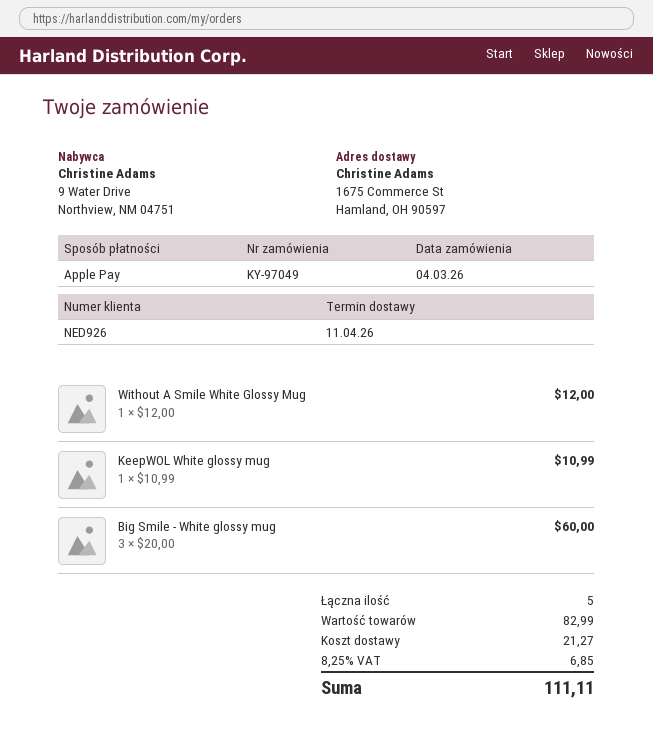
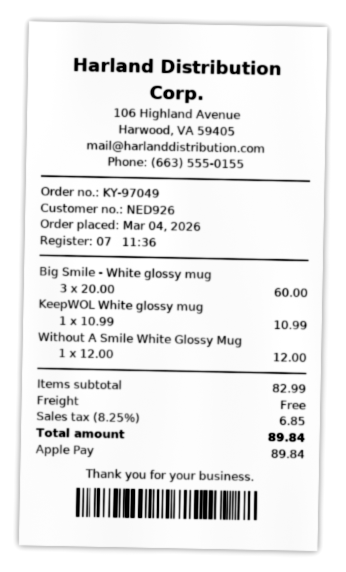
shipping: 21.27 -> 0.00
total: 111.11 -> 89.84

